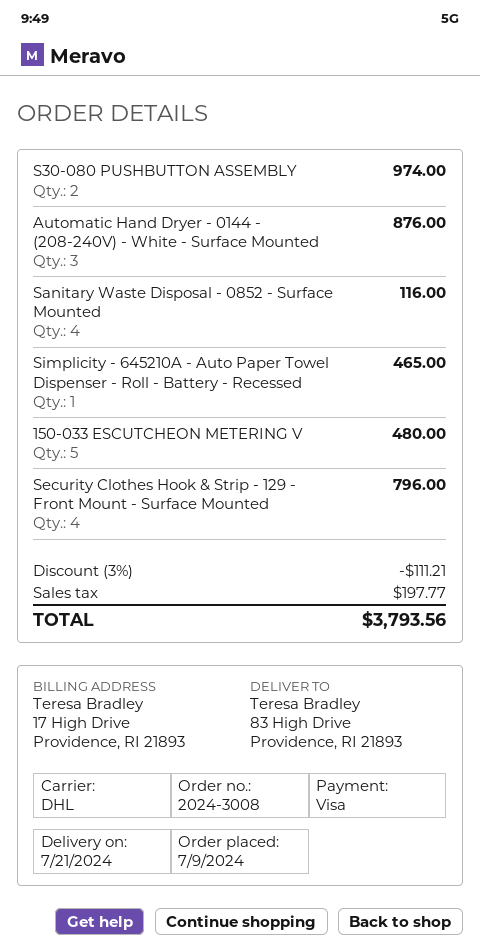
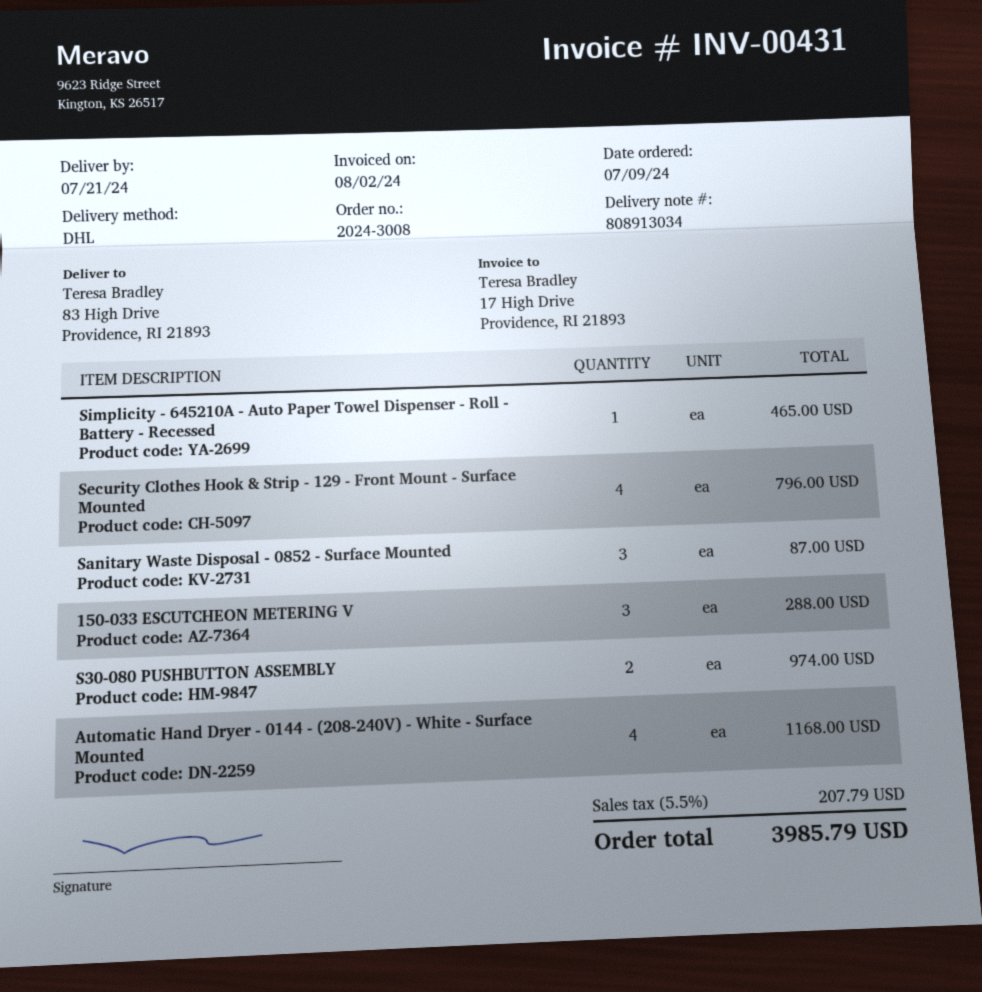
Automatic Hand Dryer - 0144 - (208-240V) - White - Surface Mounted: 3 for 876.00 -> 4 for 1168.00
Sanitary Waste Disposal - 0852 - Surface Mounted: 4 for 116.00 -> 3 for 87.00
150-033 ESCUTCHEON METERING V: 5 for 480.00 -> 3 for 288.00
discount: 3% = 111.21 -> none
tax: 197.77 -> 207.79
total: 3793.56 -> 3985.79

